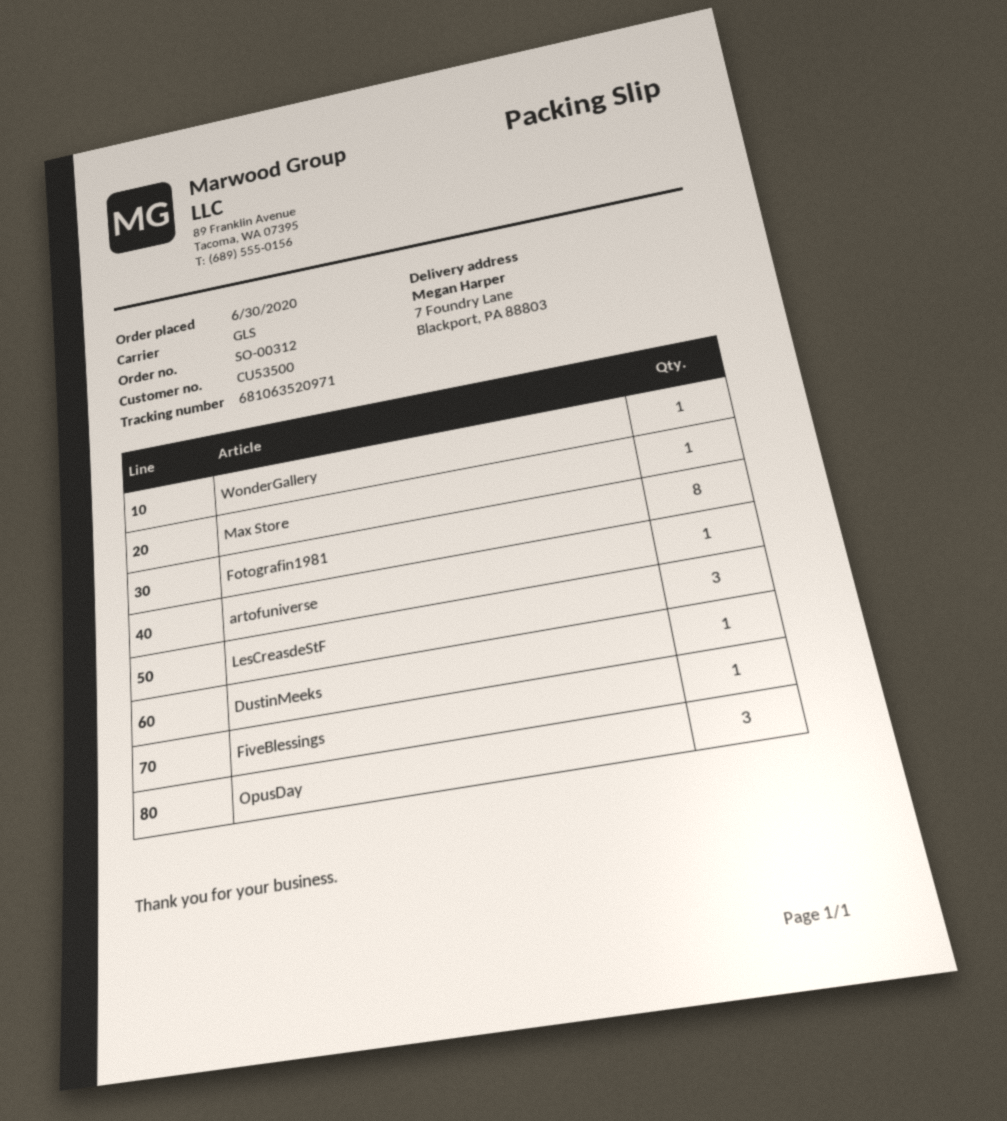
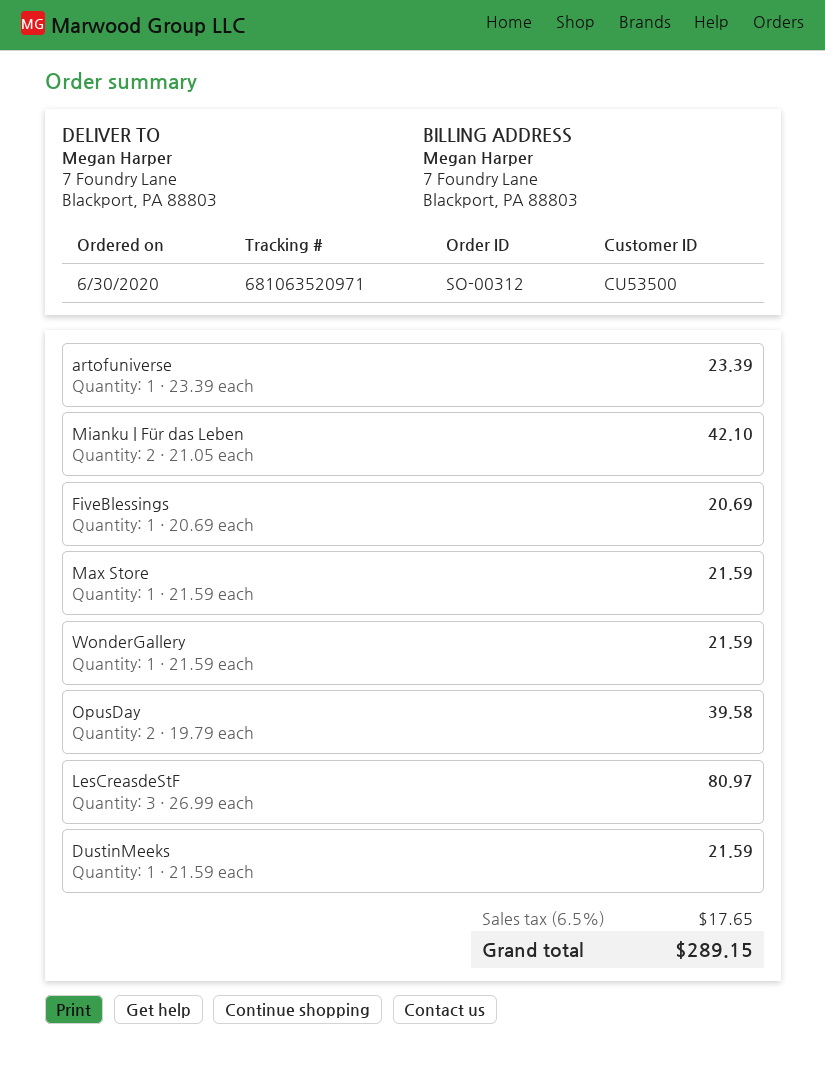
Fotografin1981: 8 -> none
OpusDay: 3 -> 2
Mianku | Für das Leben: none -> 2

